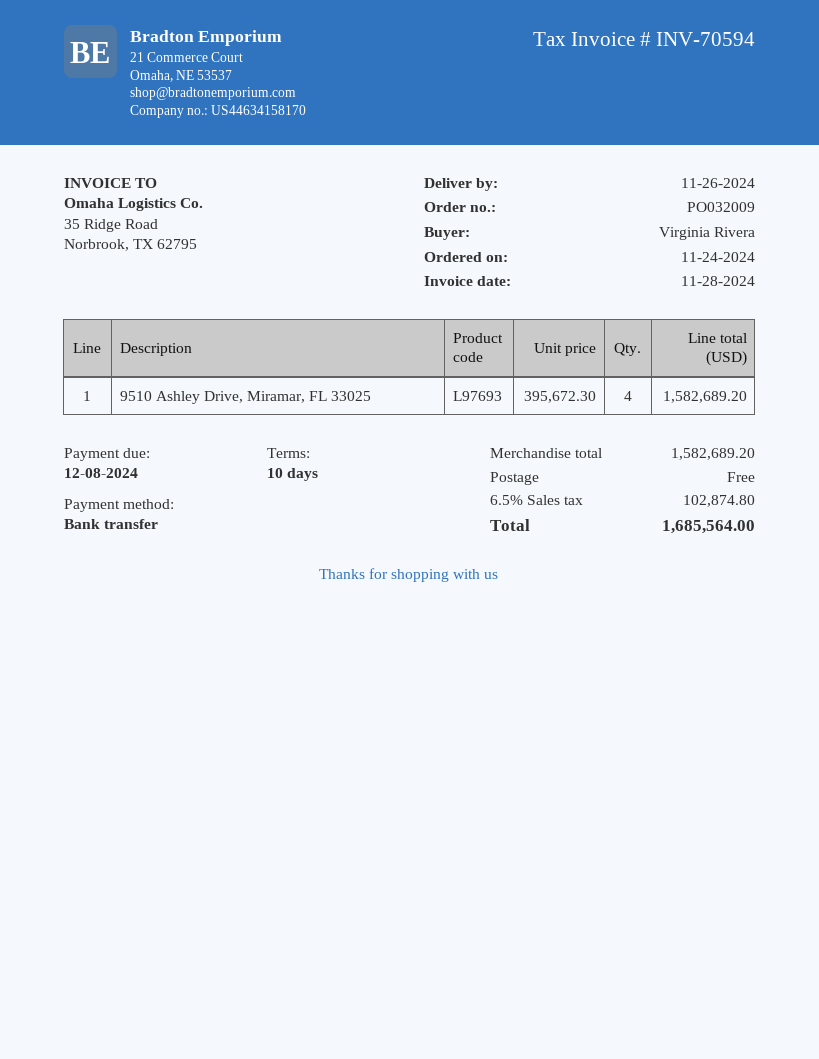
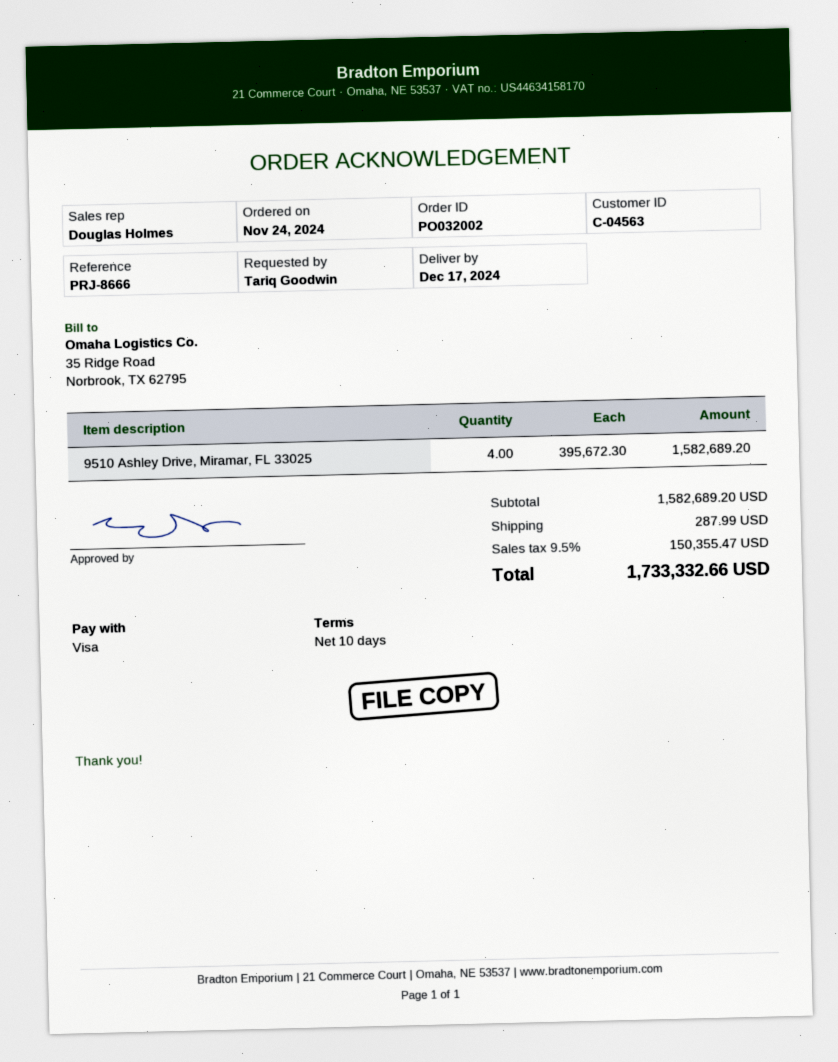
order number: PO032009 -> PO032002
delivery date: 2024-11-26 -> 2024-12-17
ordered by: Virginia Rivera -> Tariq Goodwin
payment method: bank transfer -> Visa
shipping: 0.00 -> 287.99
tax: 6.5% = 102874.80 -> 9.5% = 150355.47
total: 1685564.00 -> 1733332.66

